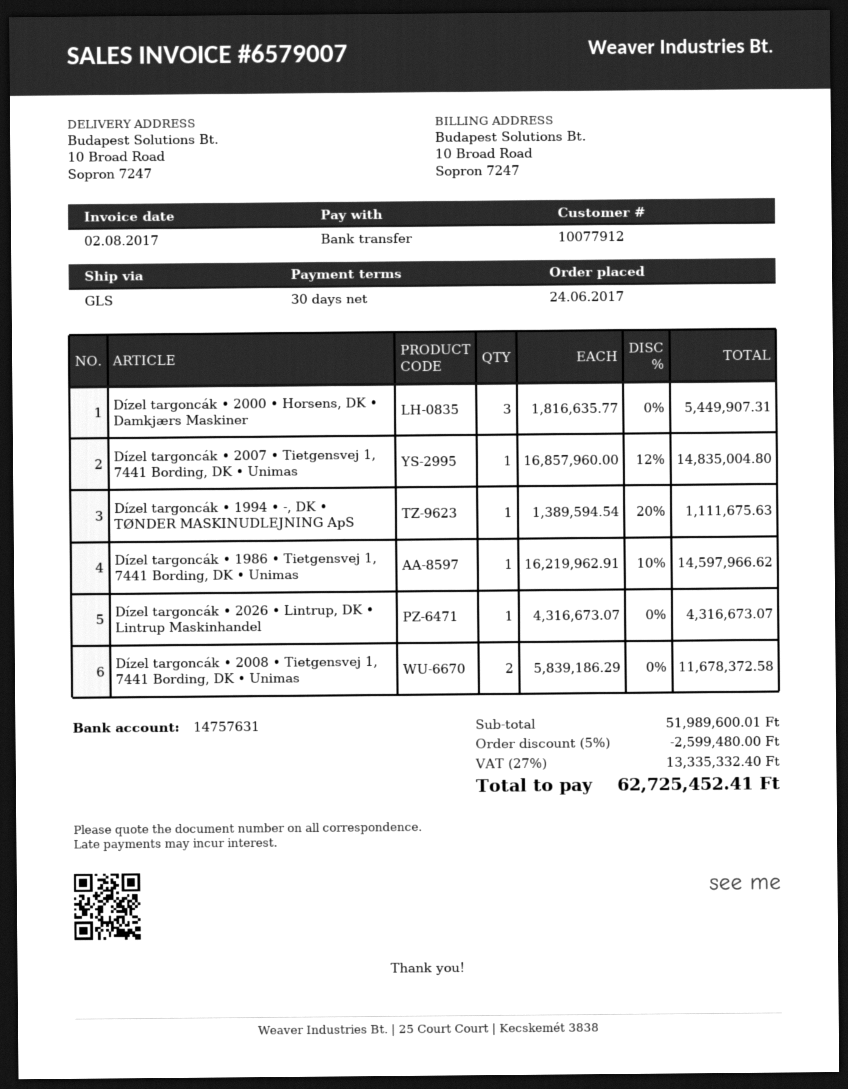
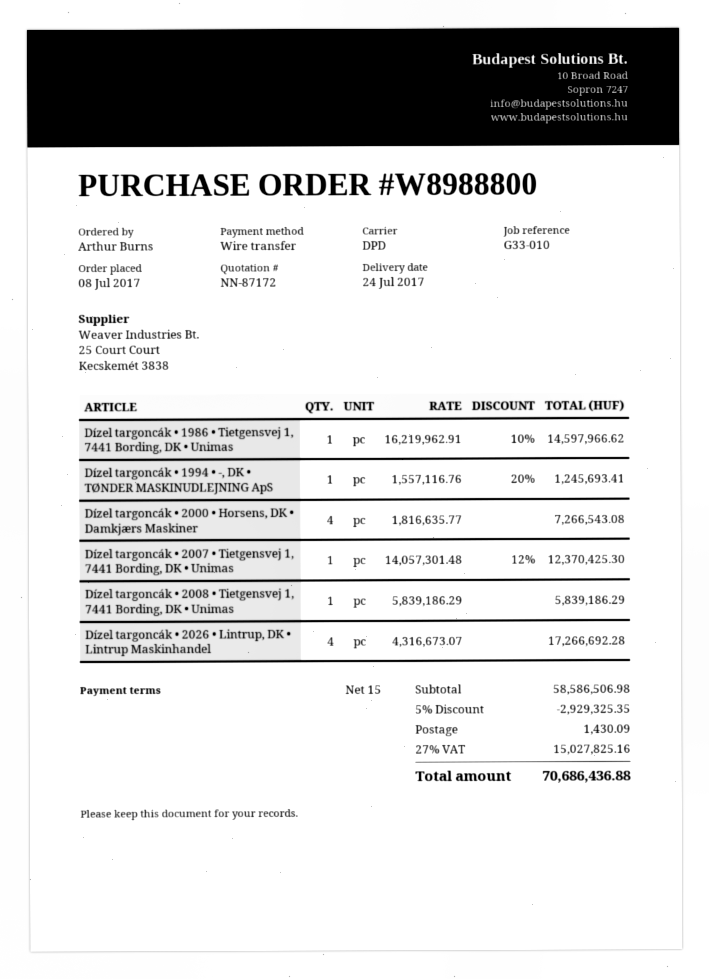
order date: 2017-06-24 -> 2017-07-08
payment terms: 30 days -> 15 days
shipping method: GLS -> DPD
Dízel targoncák • 2000 • Horsens, DK • Damkjærs Maskiner: 3 x 1816635.77 = 5449907.31 -> 4 x 1816635.77 = 7266543.08
Dízel targoncák • 2007 • Tietgensvej 1, 7441 Bording, DK • Unimas: 1 x 16857960.00 - 12% = 14835004.80 -> 1 x 14057301.48 - 12% = 12370425.30
Dízel targoncák • 1994 • -, DK • TØNDER MASKINUDLEJNING ApS: 1 x 1389594.54 - 20% = 1111675.63 -> 1 x 1557116.76 - 20% = 1245693.41
Dízel targoncák • 2026 • Lintrup, DK • Lintrup Maskinhandel: 1 x 4316673.07 = 4316673.07 -> 4 x 4316673.07 = 17266692.28
Dízel targoncák • 2008 • Tietgensvej 1, 7441 Bording, DK • Unimas: 2 x 5839186.29 = 11678372.58 -> 1 x 5839186.29 = 5839186.29
subtotal: 51989600.01 -> 58586506.98
discount: 5% = 2599480.00 -> 5% = 2929325.35
shipping: none -> 1430.09
tax: 27% = 13335332.40 -> 27% = 15027825.16
total: 62725452.41 -> 70686436.88

